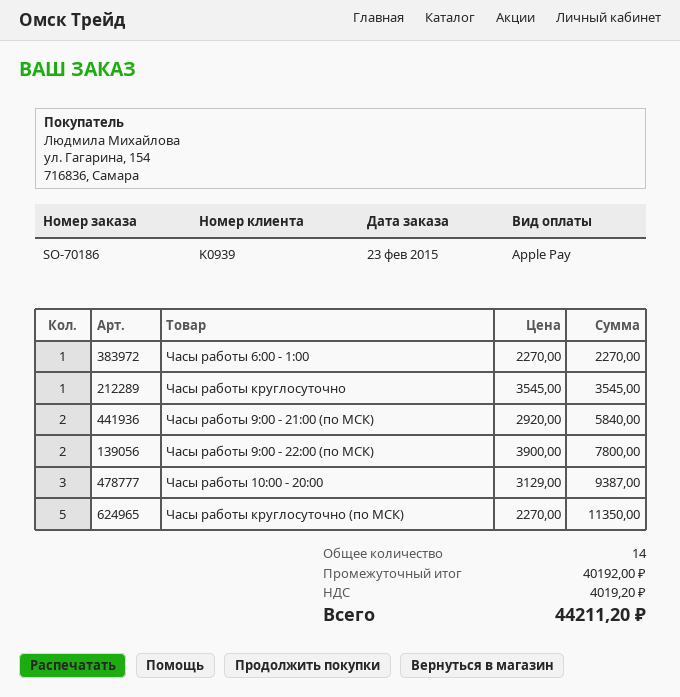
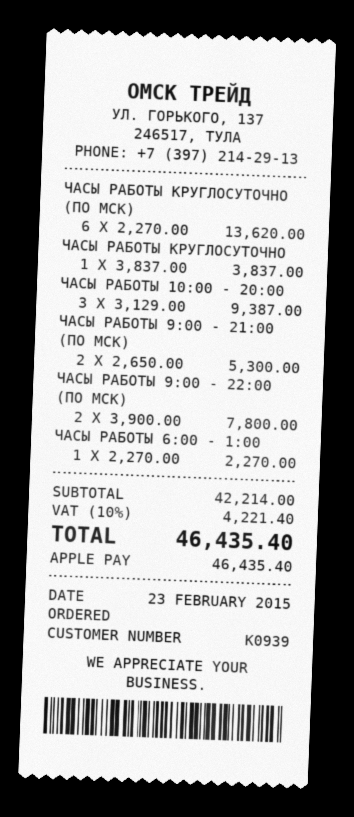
Часы работы круглосуточно: 1 x 3545.00 = 3545.00 -> 1 x 3837.00 = 3837.00
Часы работы 9:00 - 21:00 (по МСК): 2 x 2920.00 = 5840.00 -> 2 x 2650.00 = 5300.00
Часы работы круглосуточно (по МСК): 5 x 2270.00 = 11350.00 -> 6 x 2270.00 = 13620.00
subtotal: 40192.00 -> 42214.00
tax: 4019.20 -> 4221.40
total: 44211.20 -> 46435.40

